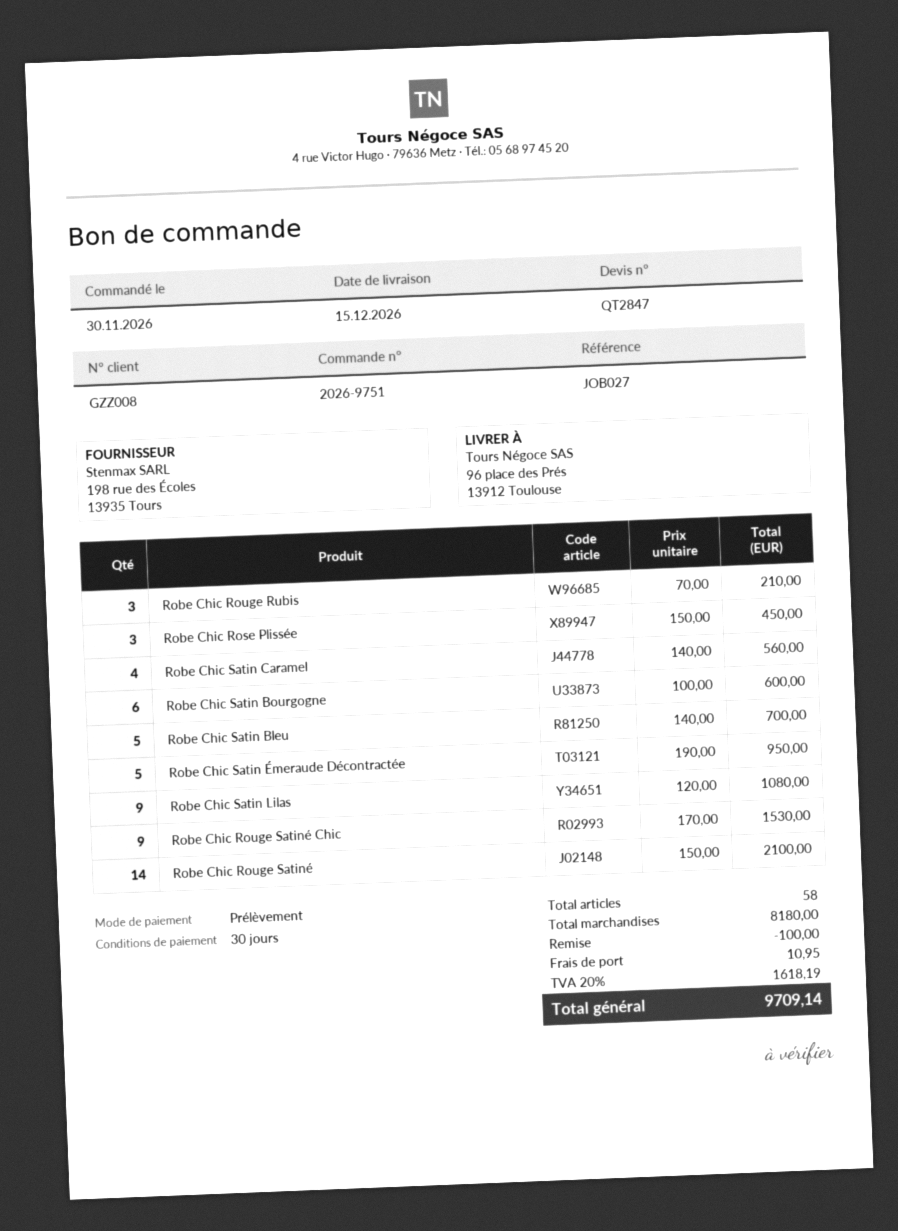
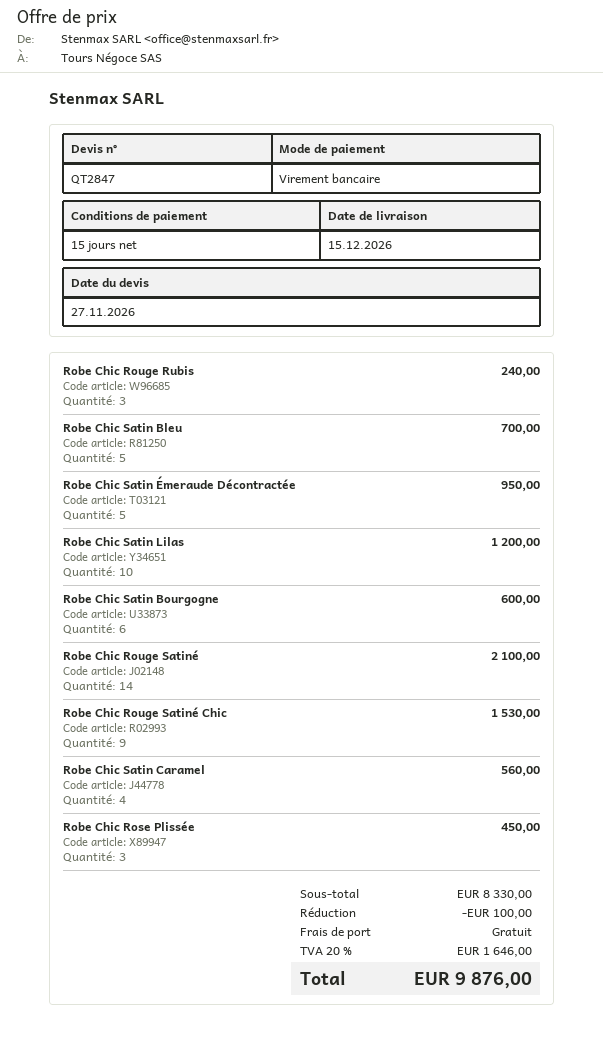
payment terms: 30 days -> 15 days
payment method: direct debit -> bank transfer
Robe Chic Rouge Rubis: 3 for 210.00 -> 3 for 240.00
Robe Chic Satin Lilas: 9 for 1080.00 -> 10 for 1200.00
subtotal: 8180.00 -> 8330.00
shipping: 10.95 -> 0.00
tax: 20% = 1618.19 -> 20% = 1646.00
total: 9709.14 -> 9876.00

